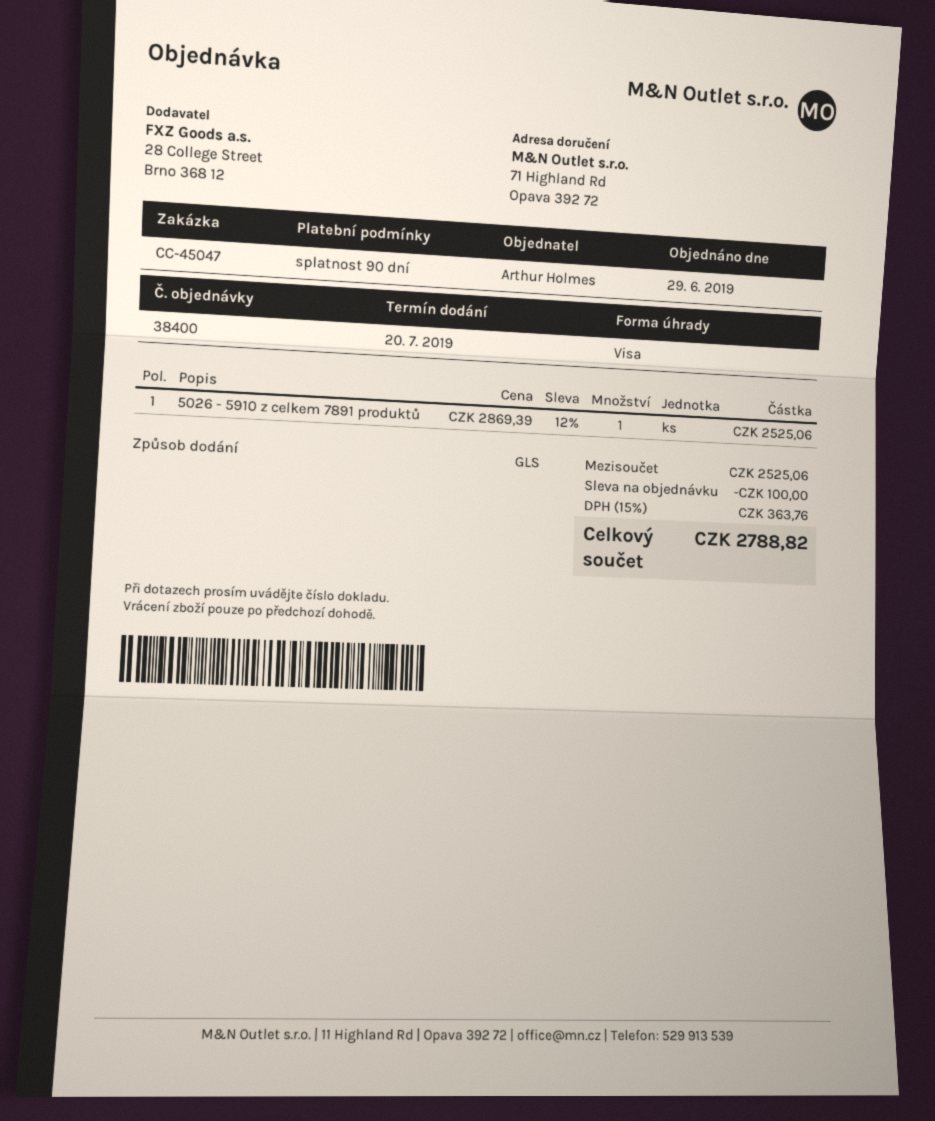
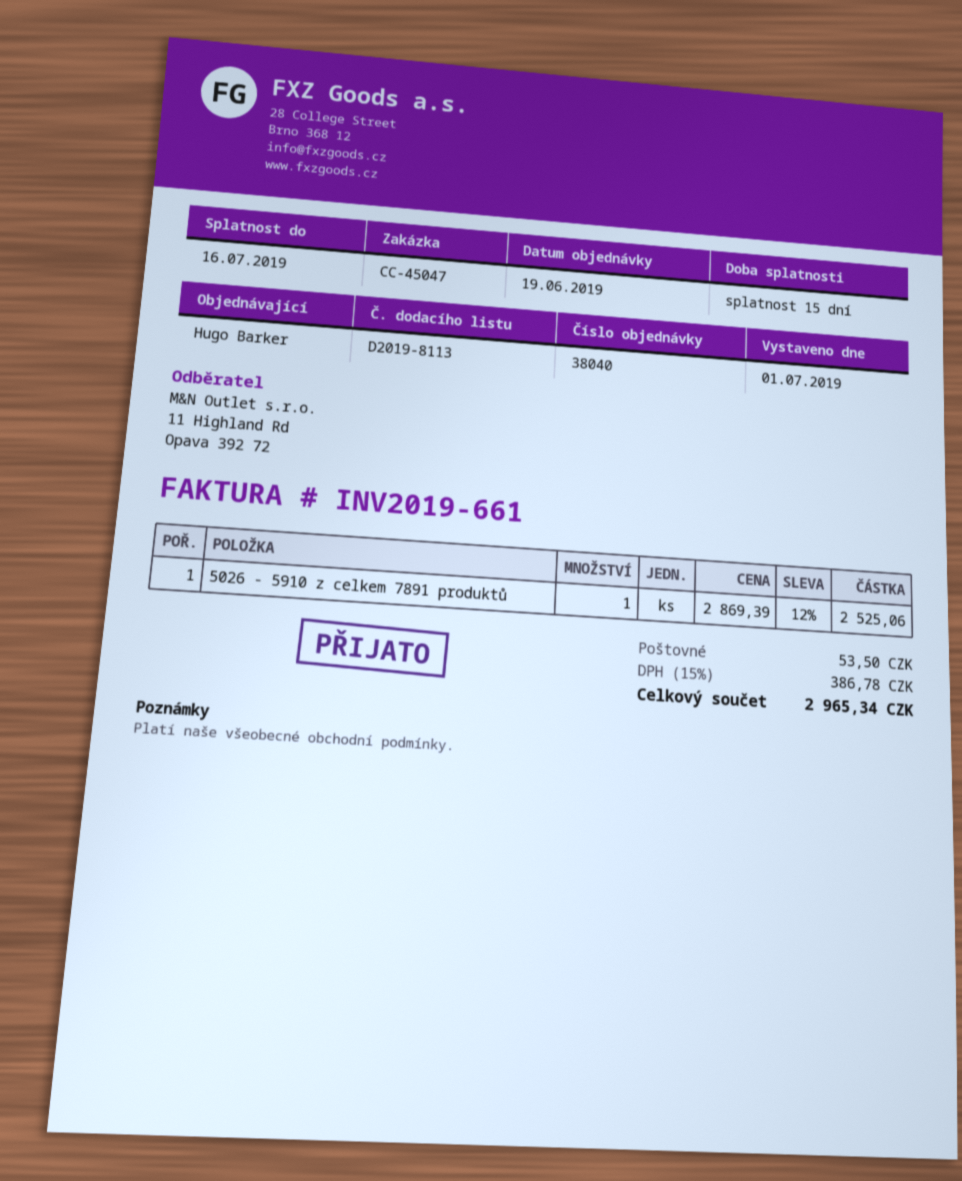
order number: 38400 -> 38040
order date: 2019-06-29 -> 2019-06-19
payment terms: 90 days -> 15 days
ordered by: Arthur Holmes -> Hugo Barker
discount: 100.00 -> none
shipping: none -> 53.50
tax: 15% = 363.76 -> 15% = 386.78
total: 2788.82 -> 2965.34

